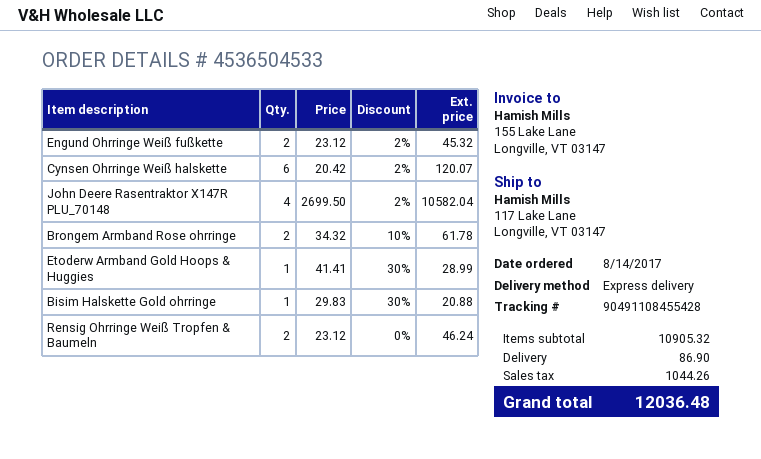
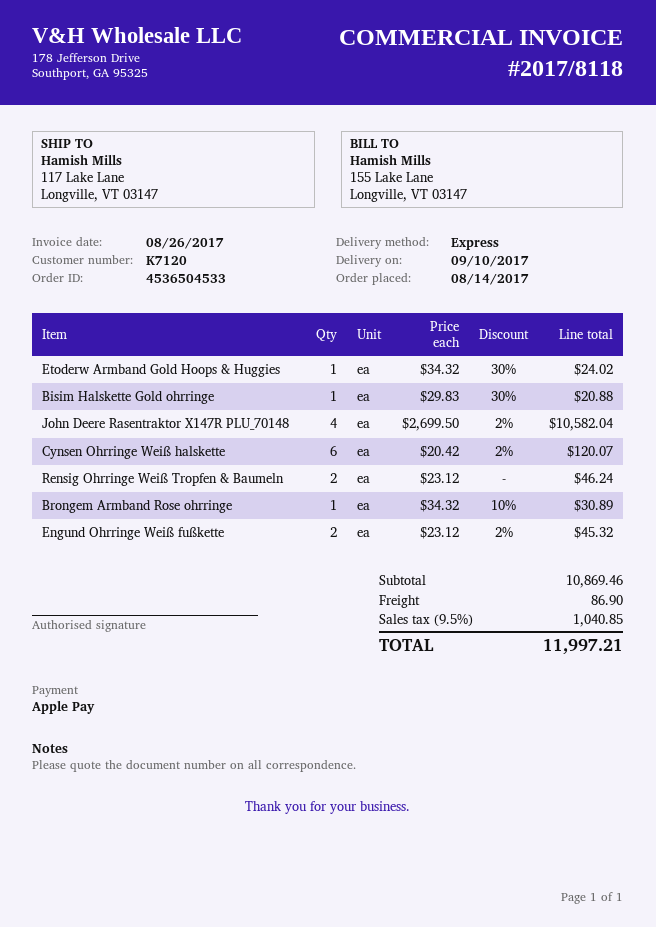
Brongem Armband Rose ohrringe: 2 x 34.32 - 10% = 61.78 -> 1 x 34.32 - 10% = 30.89
Etoderw Armband Gold Hoops & Huggies: 1 x 41.41 - 30% = 28.99 -> 1 x 34.32 - 30% = 24.02
subtotal: 10905.32 -> 10869.46
tax: 1044.26 -> 1040.85
total: 12036.48 -> 11997.21

